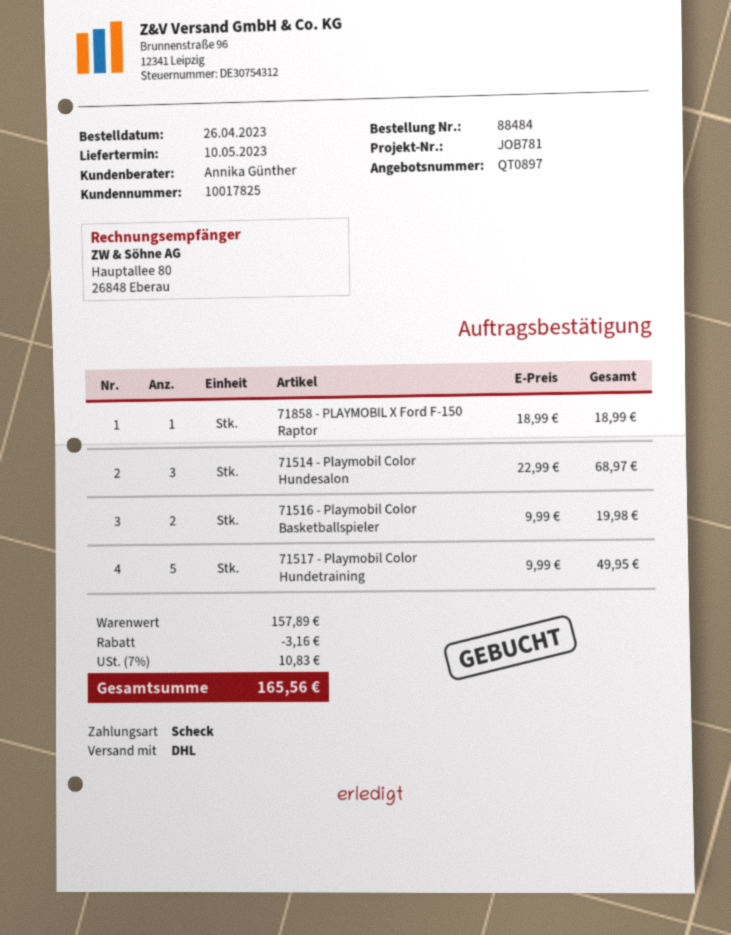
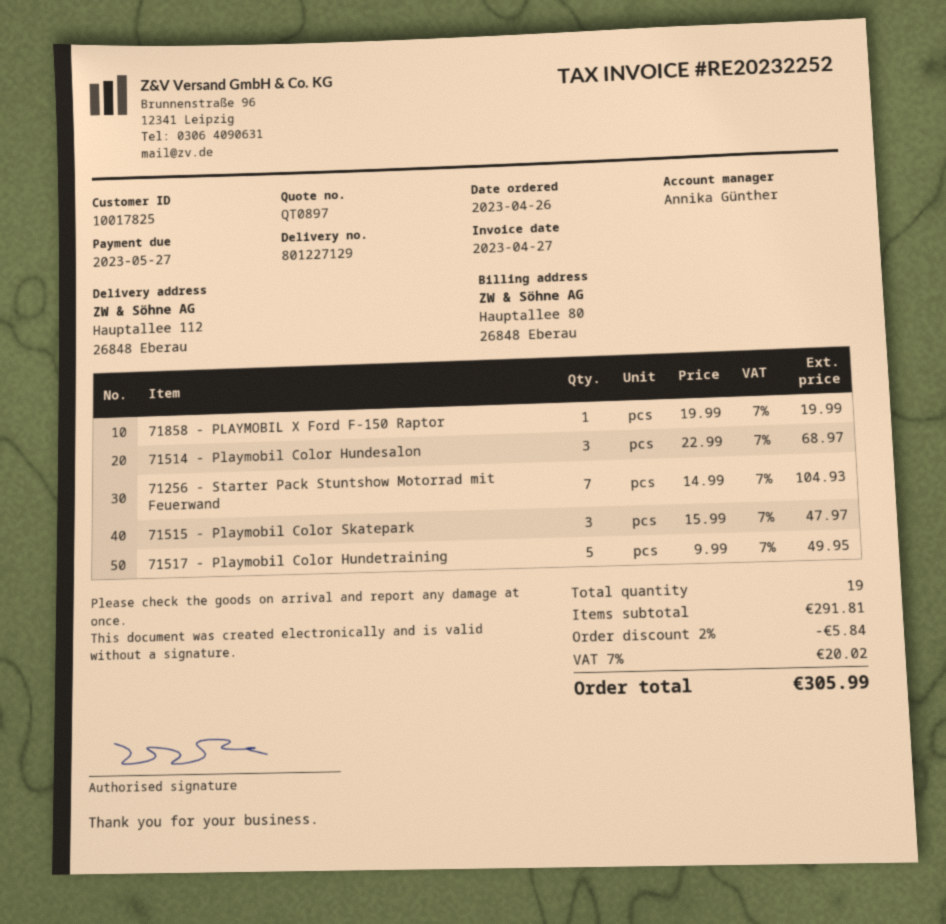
71858 - PLAYMOBIL X Ford F-150 Raptor: 1 x 18.99 = 18.99 -> 1 x 19.99 = 19.99
71516 - Playmobil Color Basketballspieler: 2 x 9.99 = 19.98 -> none
71256 - Starter Pack Stuntshow Motorrad mit Feuerwand: none -> 7 x 14.99 = 104.93
71515 - Playmobil Color Skatepark: none -> 3 x 15.99 = 47.97
subtotal: 157.89 -> 291.81
discount: 3.16 -> 5.84
tax: 7% = 10.83 -> 7% = 20.02
total: 165.56 -> 305.99

